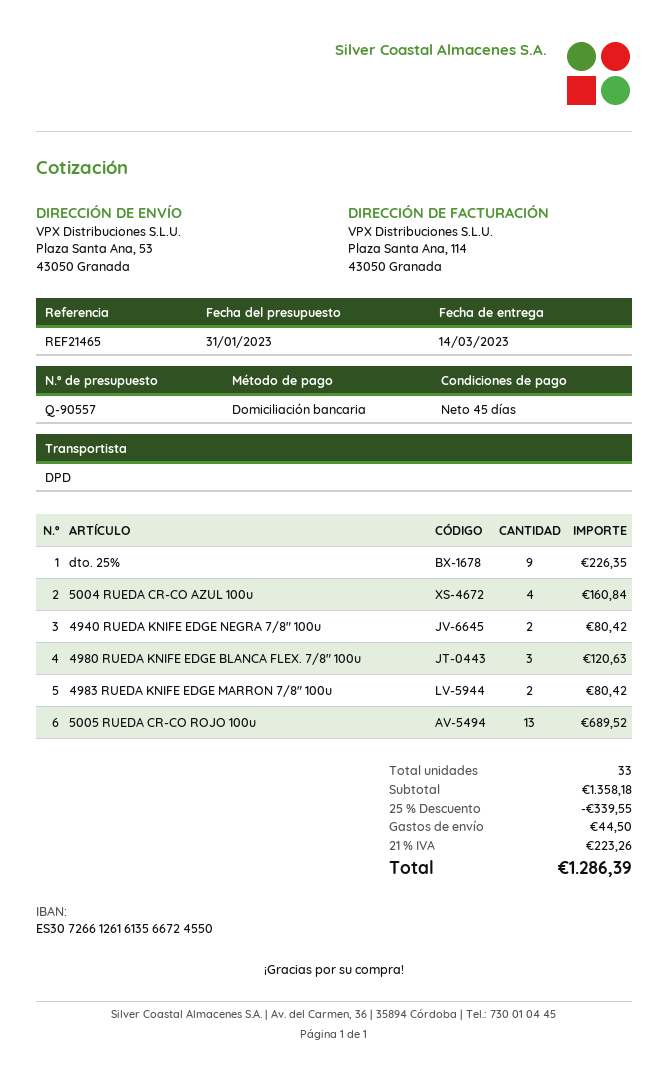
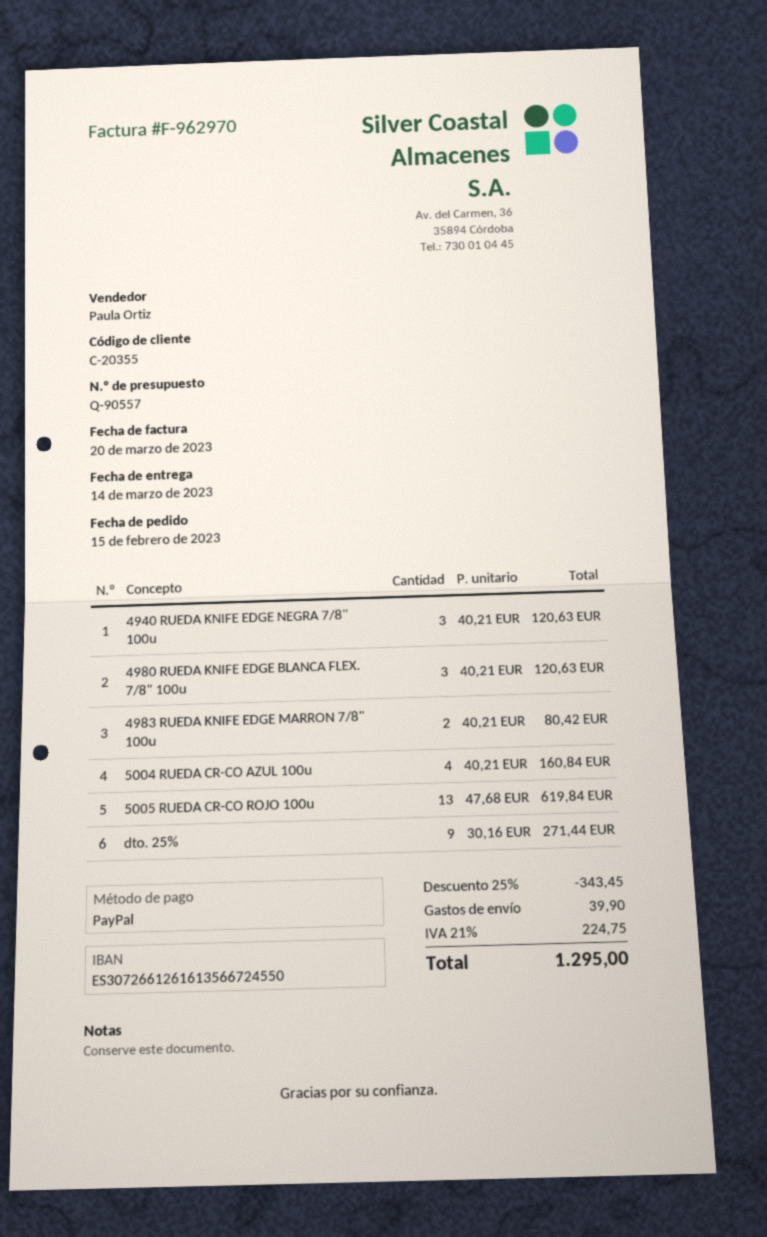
payment method: direct debit -> PayPal
dto. 25%: 9 for 226.35 -> 9 for 271.44
4940 RUEDA KNIFE EDGE NEGRA 7/8" 100u: 2 for 80.42 -> 3 for 120.63
5005 RUEDA CR-CO ROJO 100u: 13 for 689.52 -> 13 for 619.84
discount: 25% = 339.55 -> 25% = 343.45
shipping: 44.50 -> 39.90
tax: 21% = 223.26 -> 21% = 224.75
total: 1286.39 -> 1295.00

